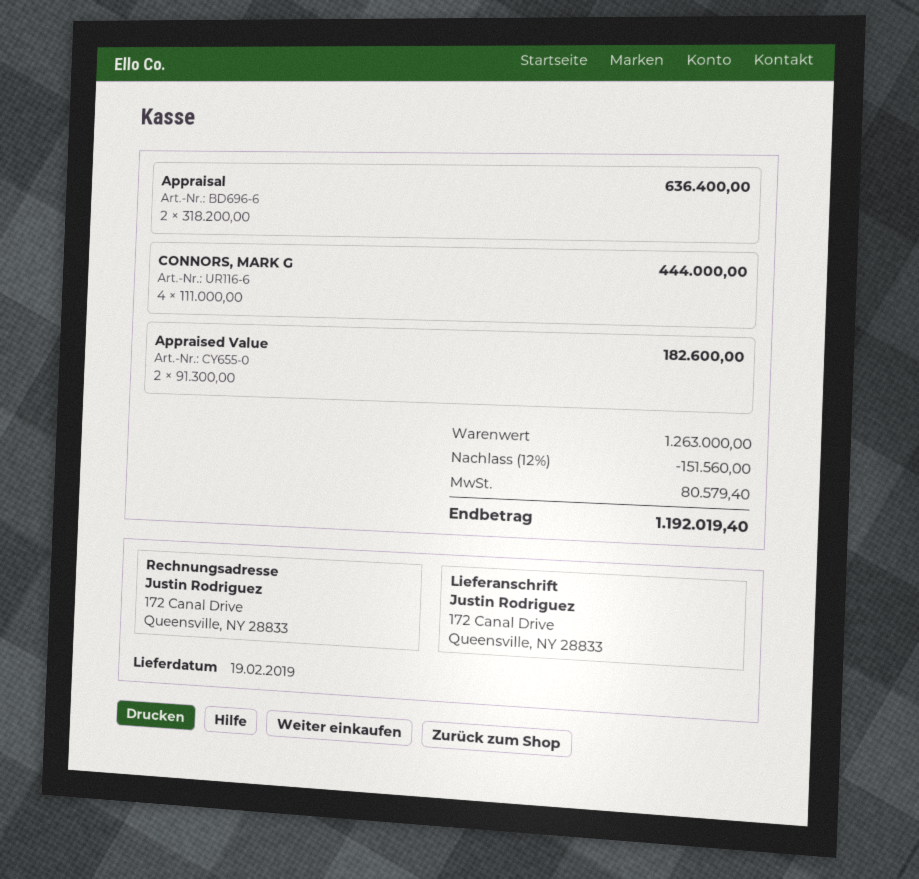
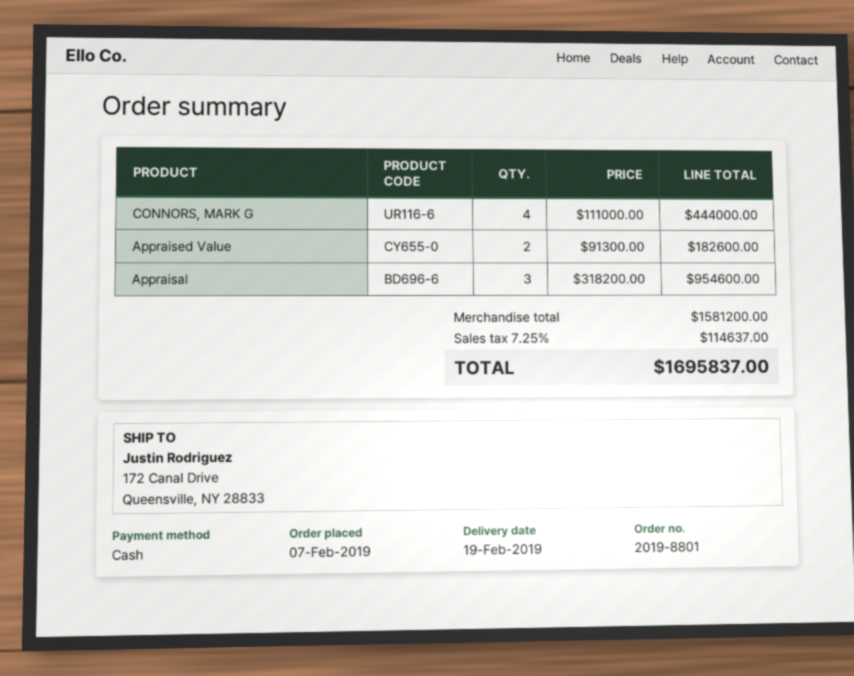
Appraisal: 2 x 318200.00 = 636400.00 -> 3 x 318200.00 = 954600.00
subtotal: 1263000.00 -> 1581200.00
discount: 12% = 151560.00 -> none
tax: 80579.40 -> 114637.00
total: 1192019.40 -> 1695837.00

